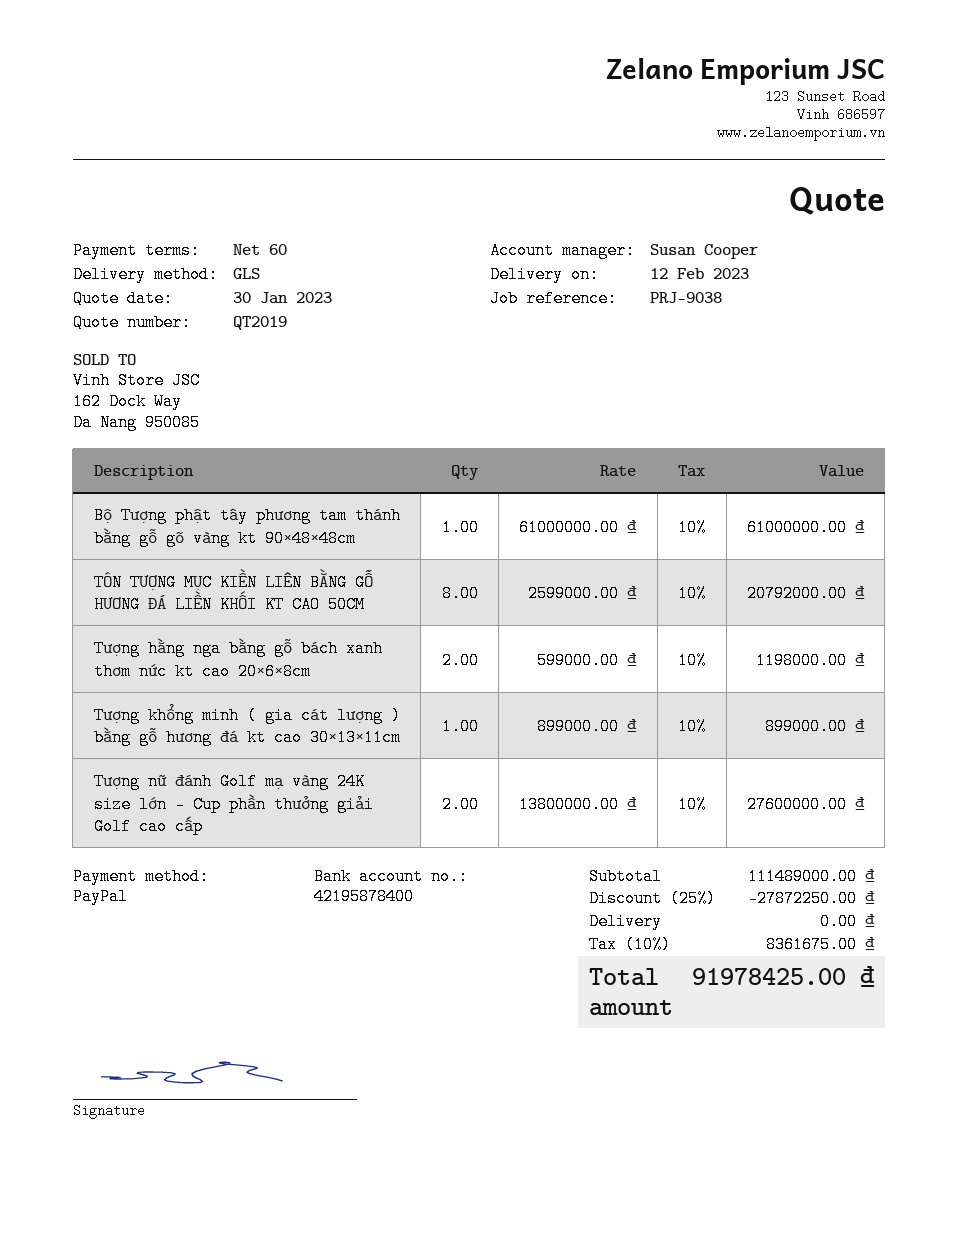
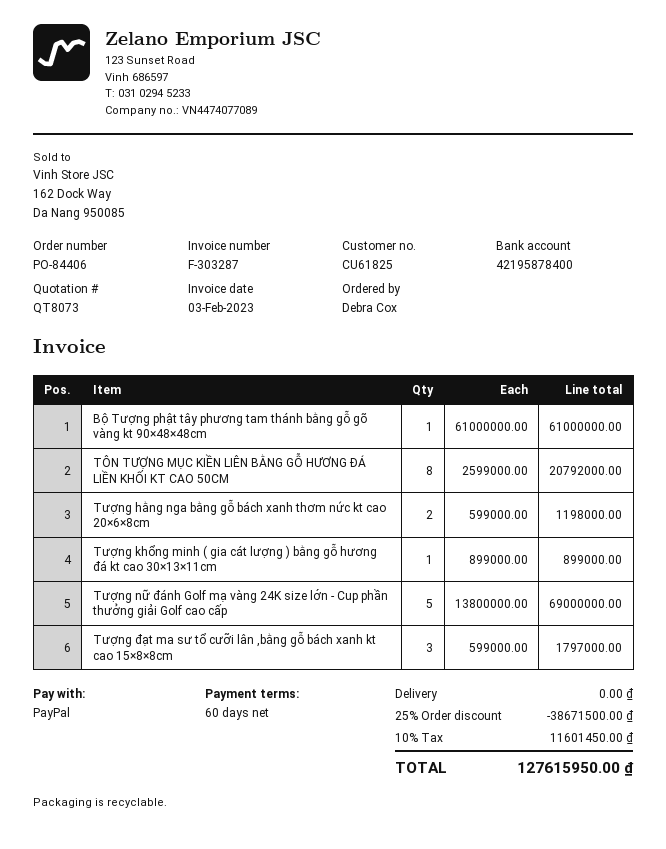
quote number: QT2019 -> QT8073
Tượng nữ đánh Golf mạ vàng 24K size lớn - Cup phần thưởng giải Golf cao cấp: 2 x 13800000.00 = 27600000.00 -> 5 x 13800000.00 = 69000000.00
Tượng đạt ma sư tổ cưỡi lân ,bằng gỗ bách xanh kt cao 15×8×8cm: none -> 3 x 599000.00 = 1797000.00
discount: 25% = 27872250.00 -> 25% = 38671500.00
tax: 10% = 8361675.00 -> 10% = 11601450.00
total: 91978425.00 -> 127615950.00

